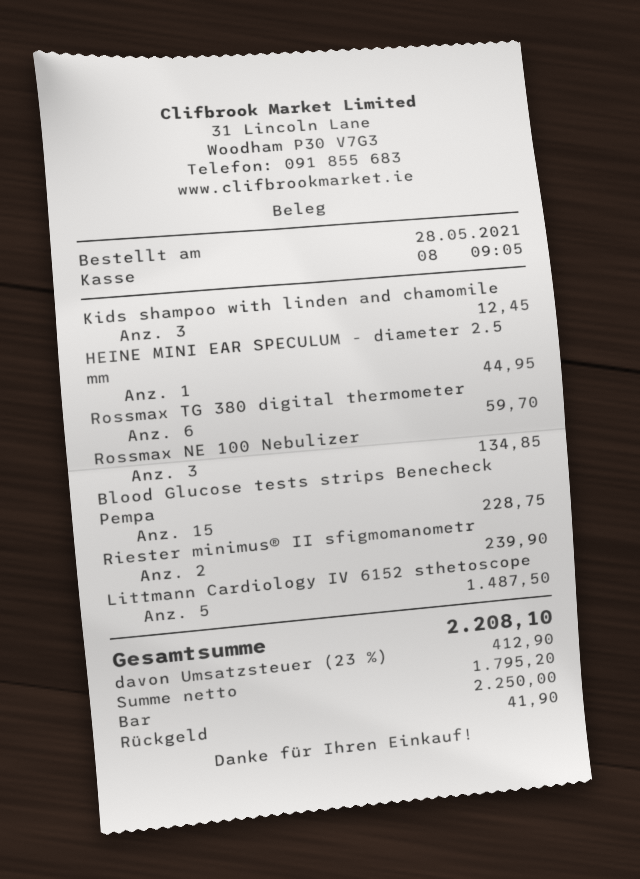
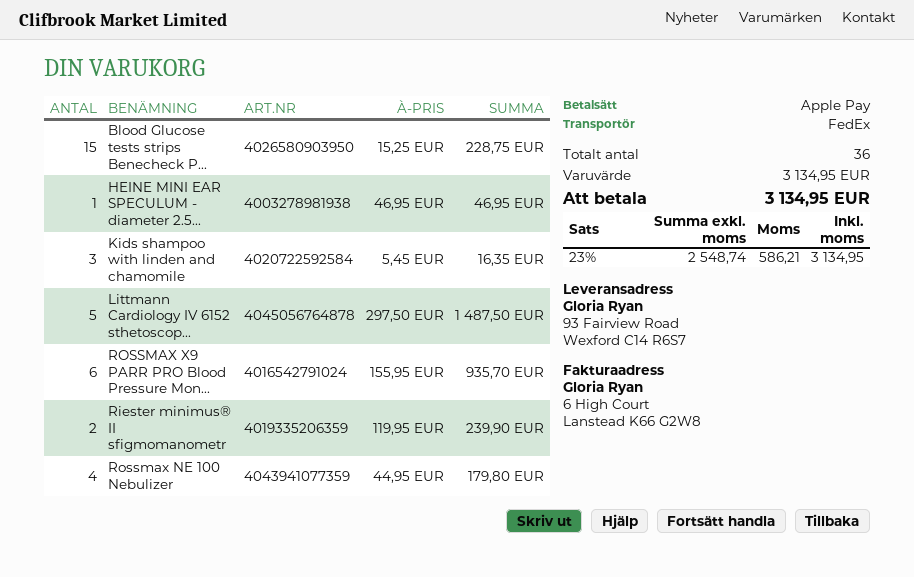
payment method: cash -> Apple Pay
Kids shampoo with linden and chamomile: 3 for 12.45 -> 3 for 16.35
HEINE MINI EAR SPECULUM - diameter 2.5 mm: 1 for 44.95 -> 1 for 46.95
Rossmax TG 380 digital thermometer: 6 for 59.70 -> none
Rossmax NE 100 Nebulizer: 3 for 134.85 -> 4 for 179.80
ROSSMAX X9 PARR PRO Blood Pressure Mon...: none -> 6 for 935.70
net: 1795.20 -> 2548.74
tax: 23% = 412.90 -> 23% = 586.21
total: 2208.10 -> 3134.95

